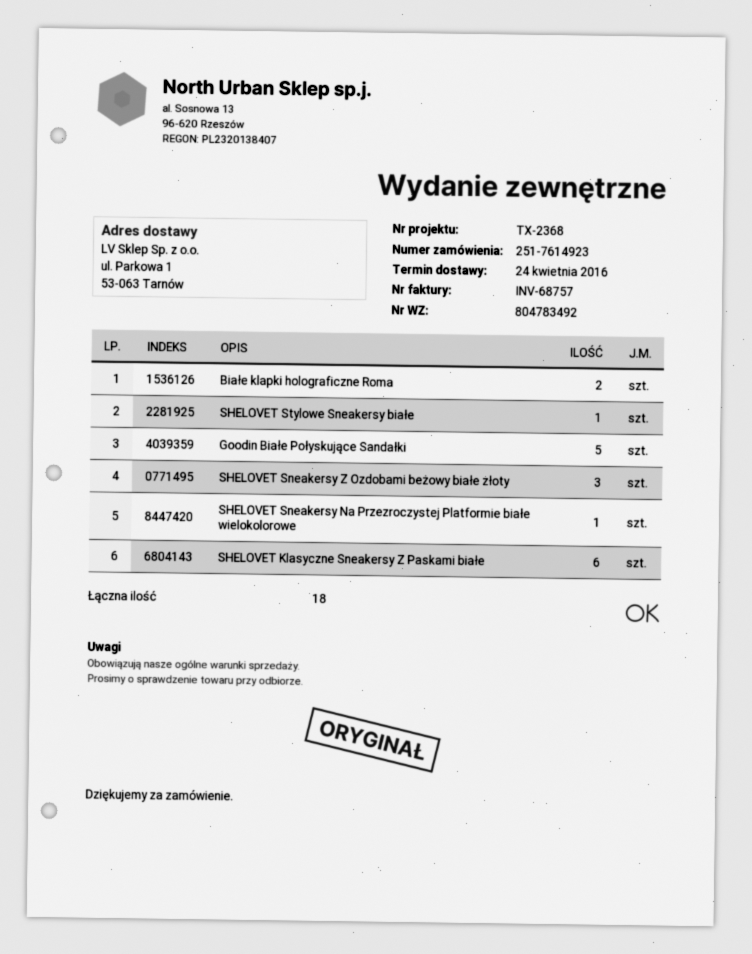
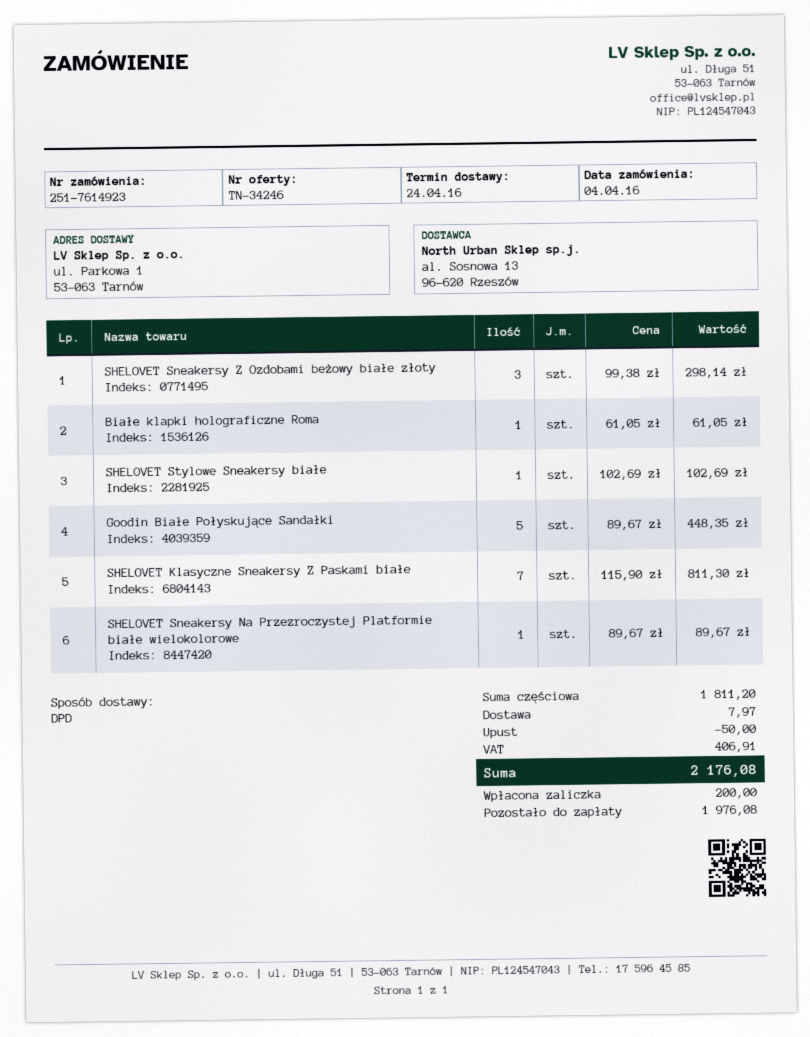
Białe klapki holograficzne Roma: 2 -> 1
SHELOVET Klasyczne Sneakersy Z Paskami białe: 6 -> 7

